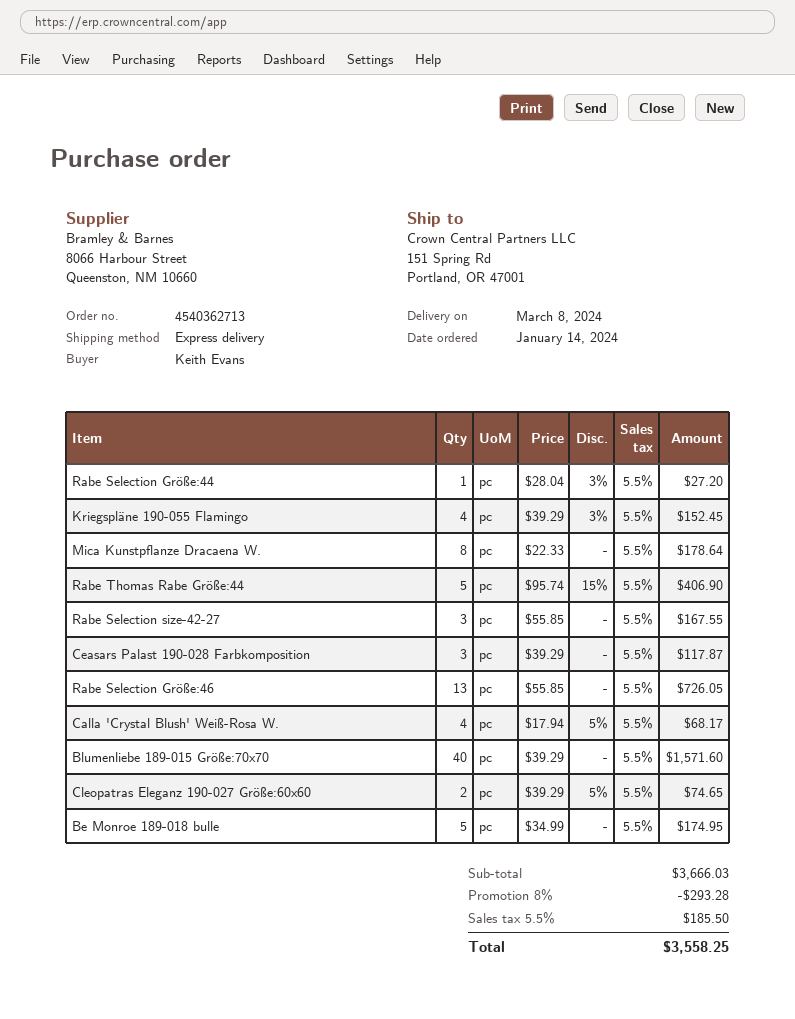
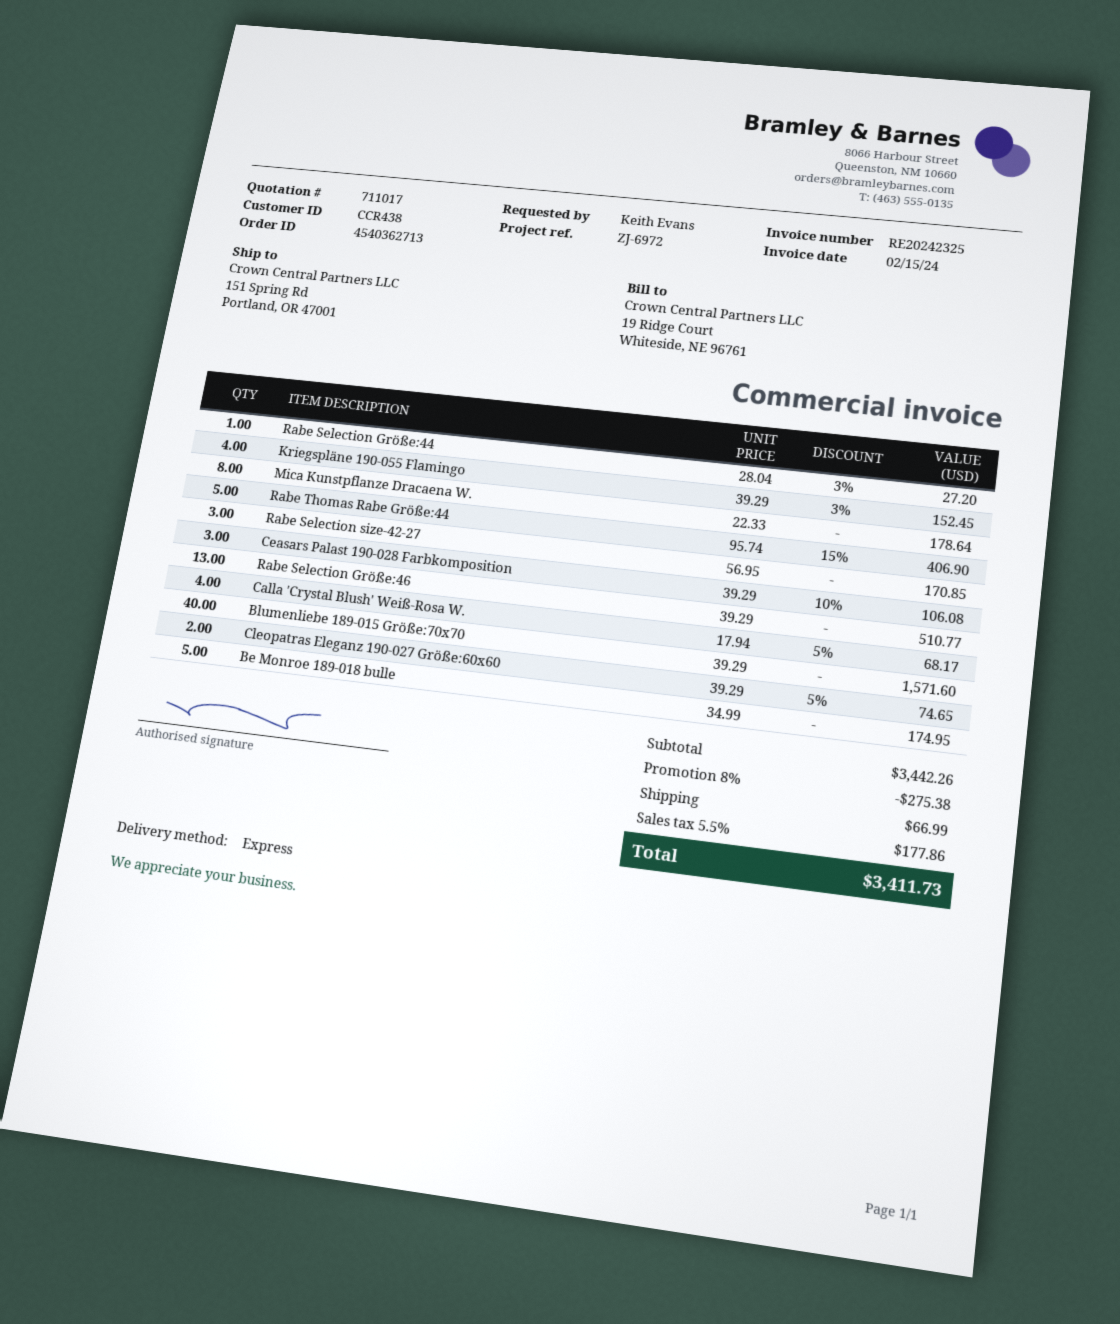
Rabe Selection size-42-27: 3 x 55.85 = 167.55 -> 3 x 56.95 = 170.85
Ceasars Palast 190-028 Farbkomposition: 3 x 39.29 = 117.87 -> 3 x 39.29 - 10% = 106.08
Rabe Selection Größe:46: 13 x 55.85 = 726.05 -> 13 x 39.29 = 510.77
subtotal: 3666.03 -> 3442.26
discount: 8% = 293.28 -> 8% = 275.38
shipping: none -> 66.99
tax: 5.5% = 185.50 -> 5.5% = 177.86
total: 3558.25 -> 3411.73

